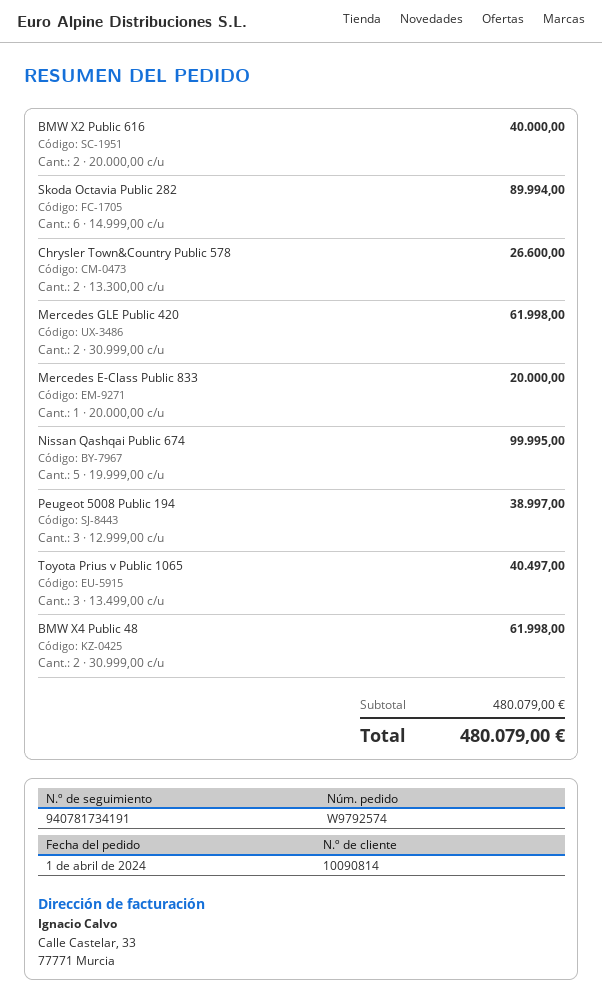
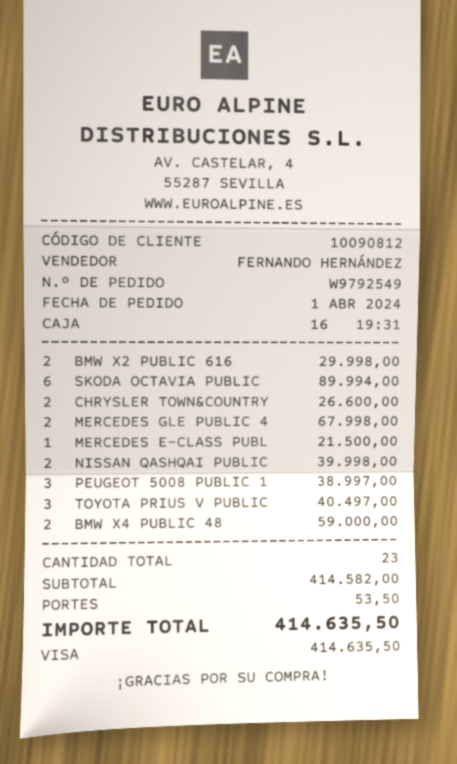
order number: W9792574 -> W9792549
customer number: 10090814 -> 10090812
BMW X2 Public 616: 2 for 40000.00 -> 2 for 29998.00
Mercedes GLE Public 420: 2 for 61998.00 -> 2 for 67998.00
Mercedes E-Class Public 833: 1 for 20000.00 -> 1 for 21500.00
Nissan Qashqai Public 674: 5 for 99995.00 -> 2 for 39998.00
BMW X4 Public 48: 2 for 61998.00 -> 2 for 59000.00
subtotal: 480079.00 -> 414582.00
shipping: none -> 53.50
total: 480079.00 -> 414635.50

